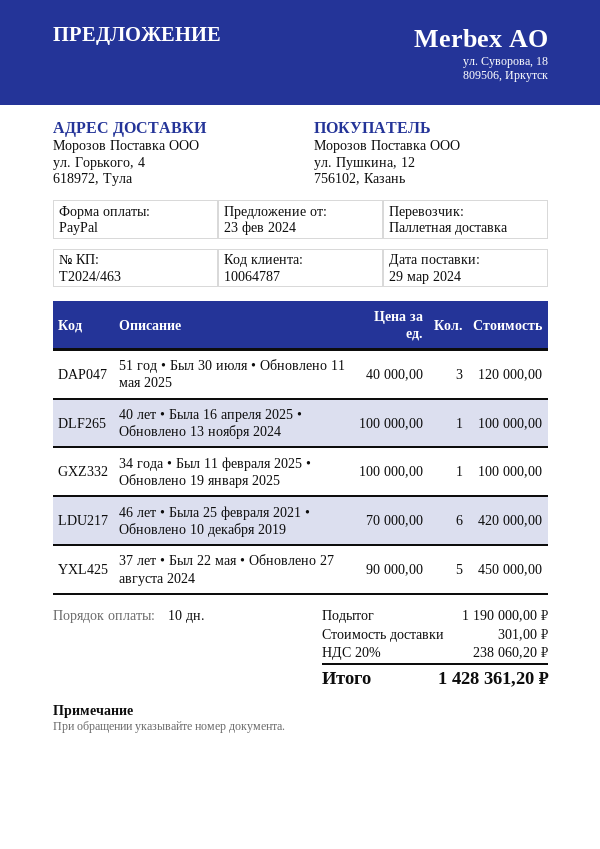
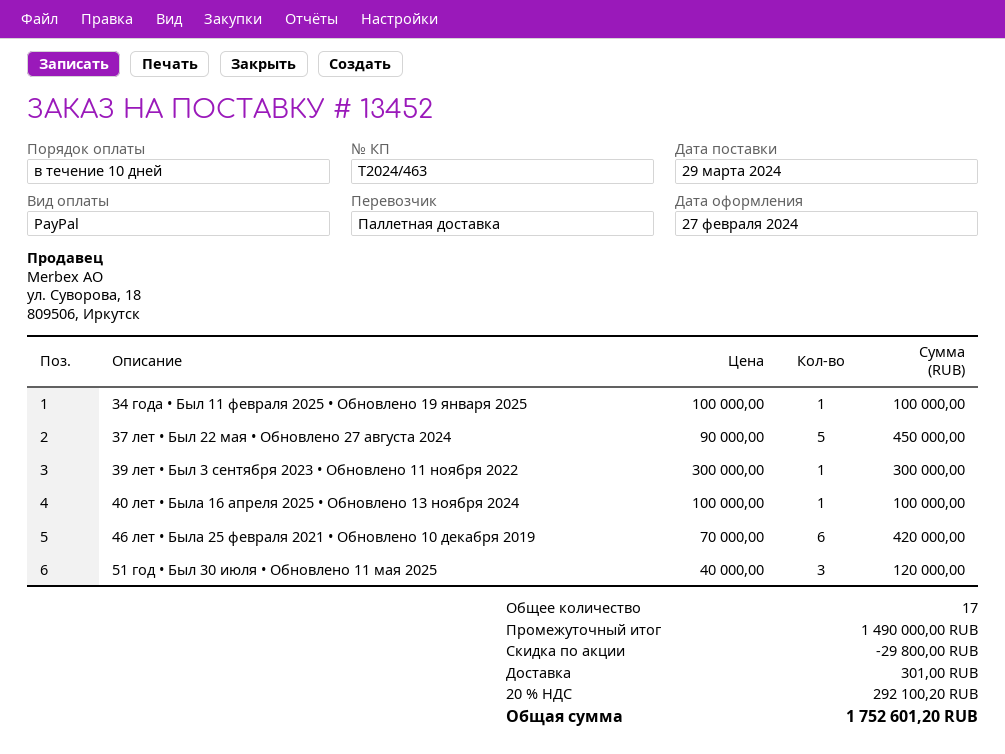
39 лет • Был 3 сентября 2023 • Обновлено 11 ноября 2022: none -> 1 x 300000.00 = 300000.00
subtotal: 1190000.00 -> 1490000.00
discount: none -> 29800.00
tax: 20% = 238060.20 -> 20% = 292100.20
total: 1428361.20 -> 1752601.20

